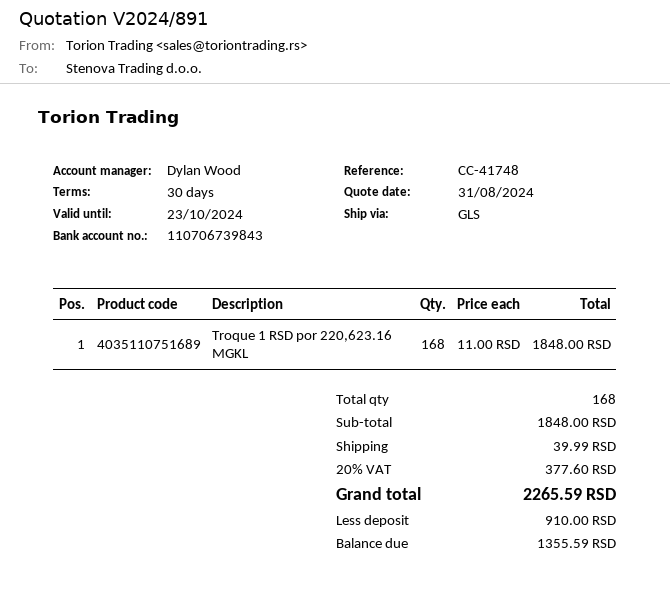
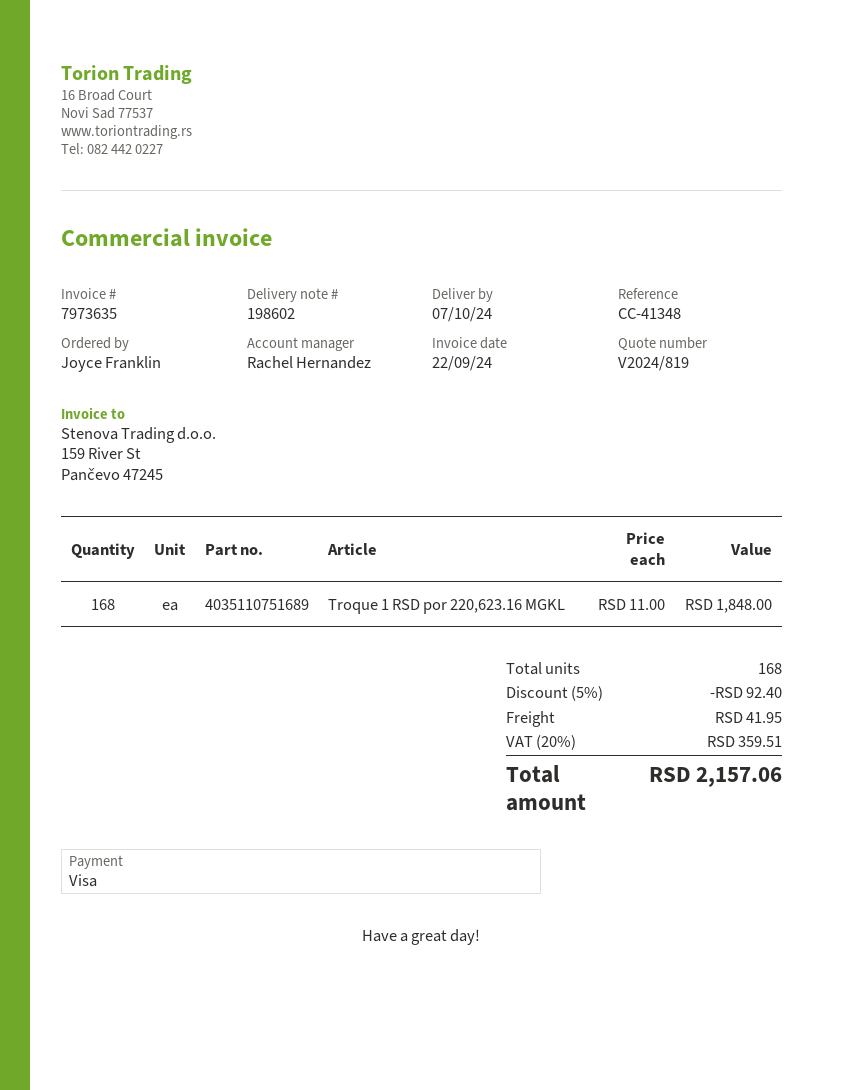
quote number: V2024/891 -> V2024/819
reference: CC-41748 -> CC-41348
sales rep: Dylan Wood -> Rachel Hernandez
discount: none -> 5% = 92.40
shipping: 39.99 -> 41.95
tax: 20% = 377.60 -> 20% = 359.51
total: 2265.59 -> 2157.06

